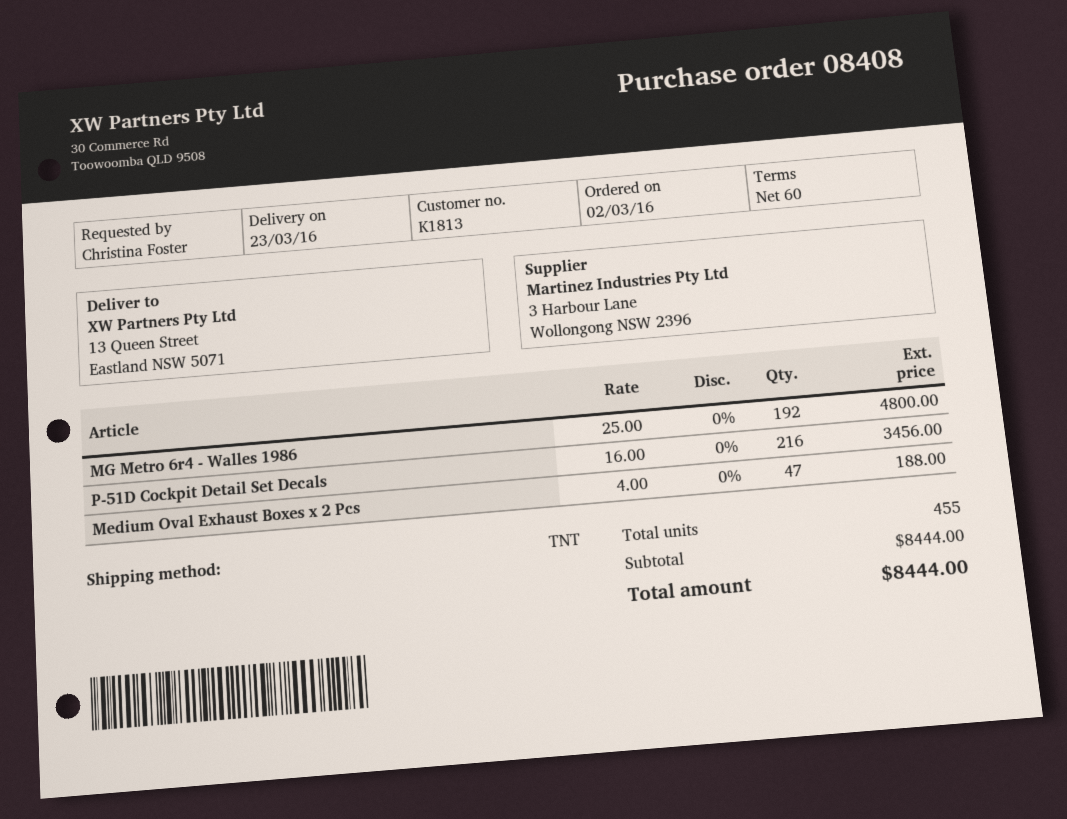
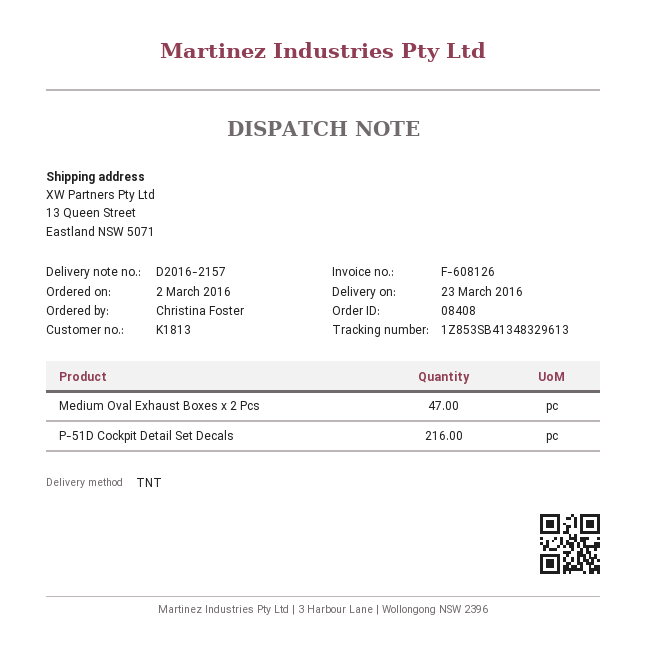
MG Metro 6r4 - Walles 1986: 192 -> none

